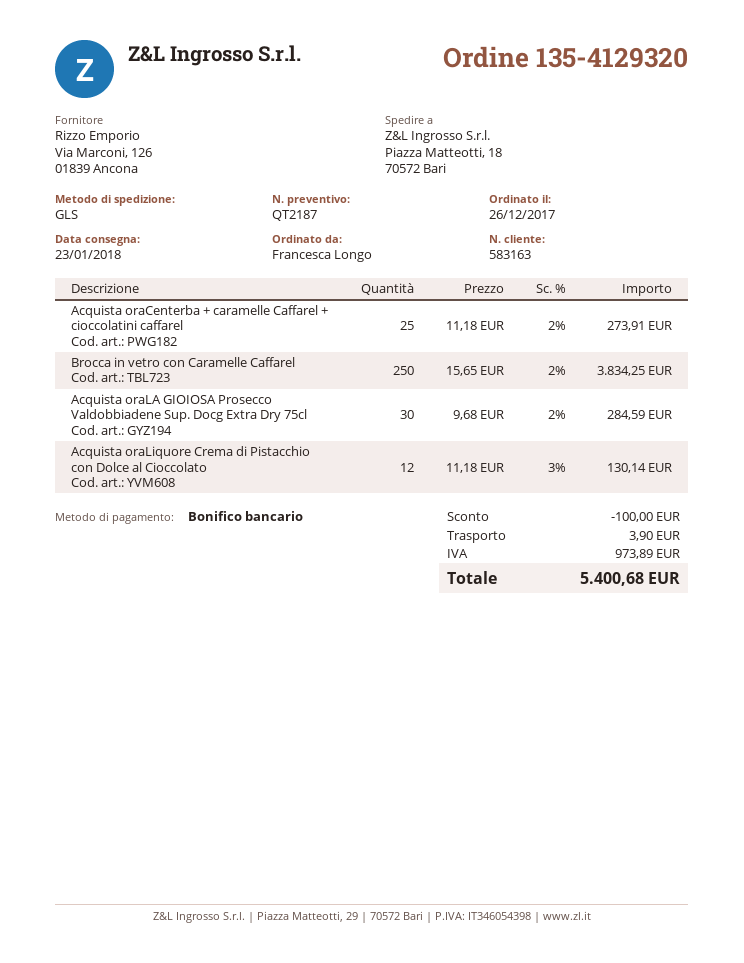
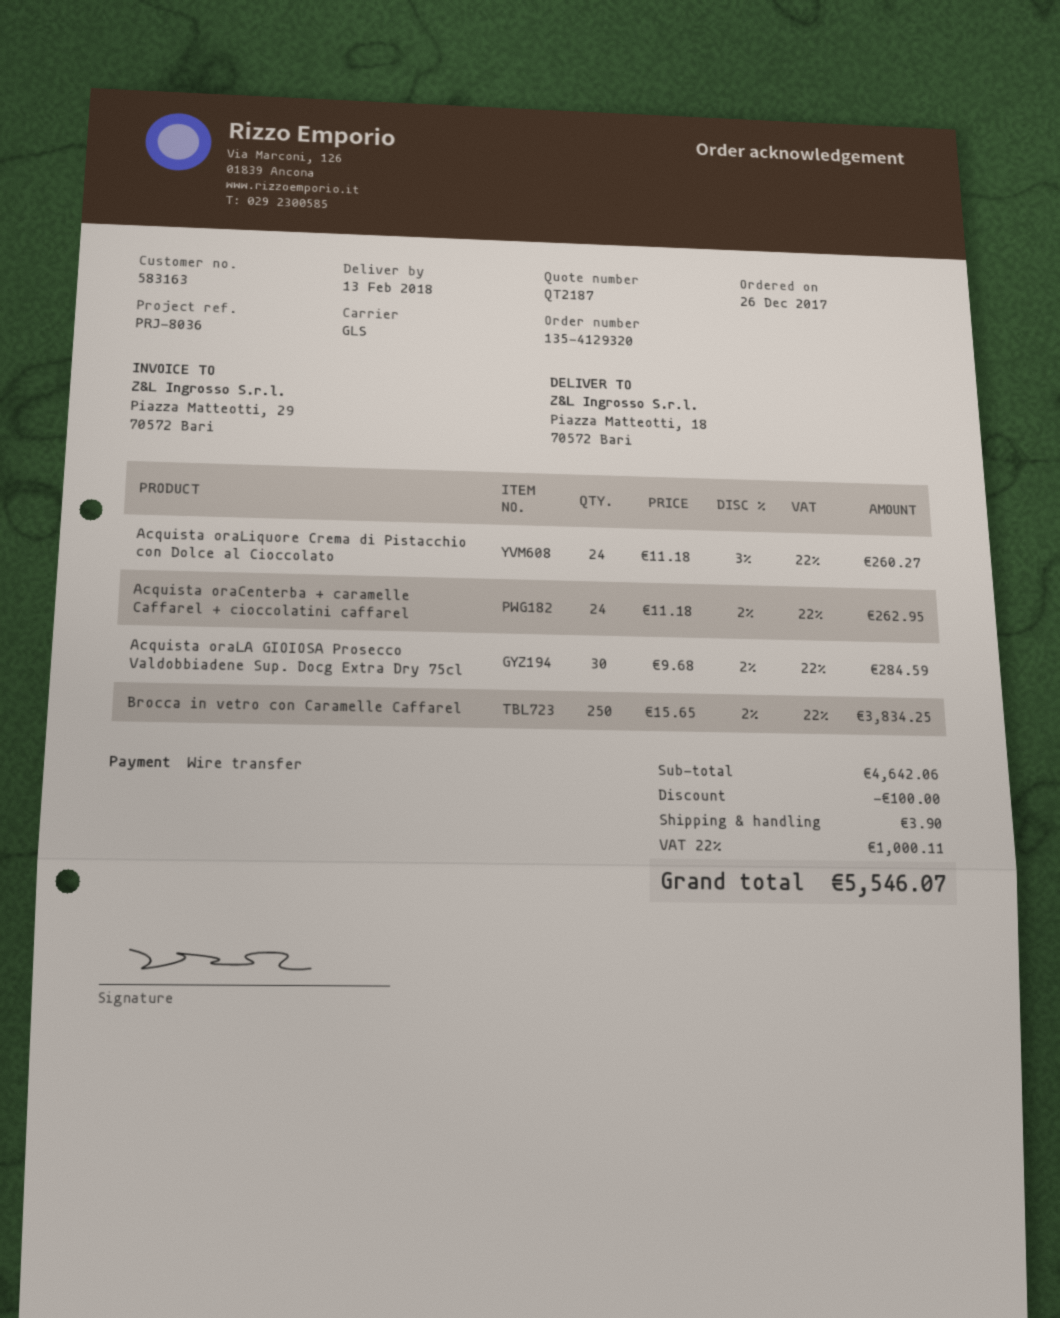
delivery date: 2018-01-23 -> 2018-02-13
Acquista oraCenterba + caramelle Caffarel + cioccolatini caffarel: 25 x 11.18 - 2% = 273.91 -> 24 x 11.18 - 2% = 262.95
Acquista oraLiquore Crema di Pistacchio con Dolce al Cioccolato: 12 x 11.18 - 3% = 130.14 -> 24 x 11.18 - 3% = 260.27
tax: 973.89 -> 1000.11
total: 5400.68 -> 5546.07

